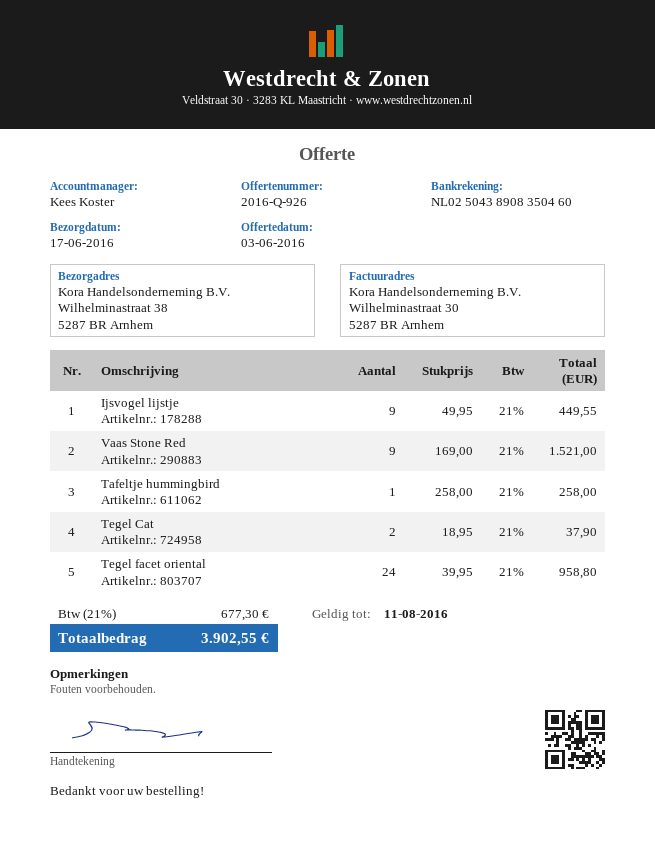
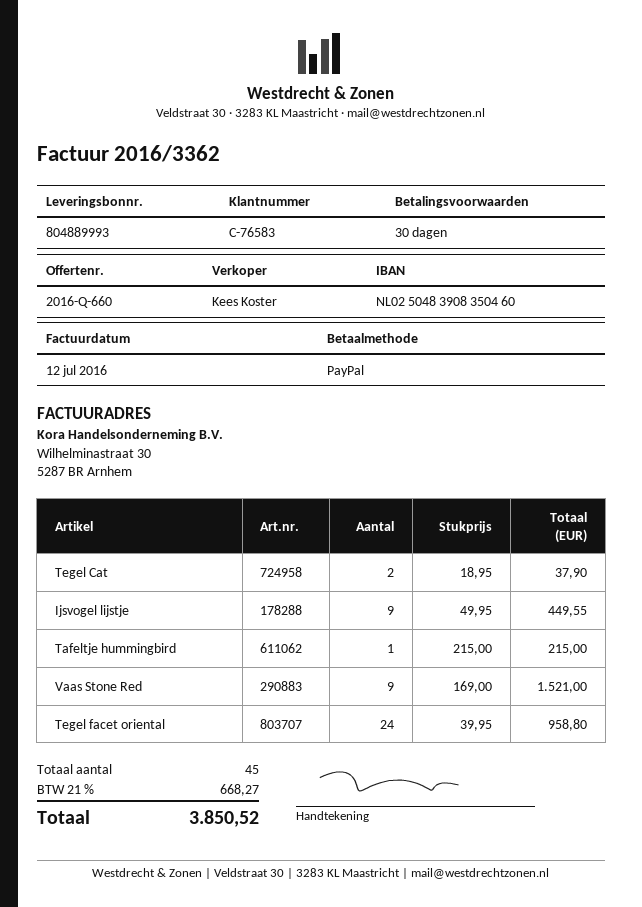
quote number: 2016-Q-926 -> 2016-Q-660
bank account: NL0250438908350460 -> NL0250483908350460
Tafeltje hummingbird: 1 x 258.00 = 258.00 -> 1 x 215.00 = 215.00
tax: 21% = 677.30 -> 21% = 668.27
total: 3902.55 -> 3850.52

